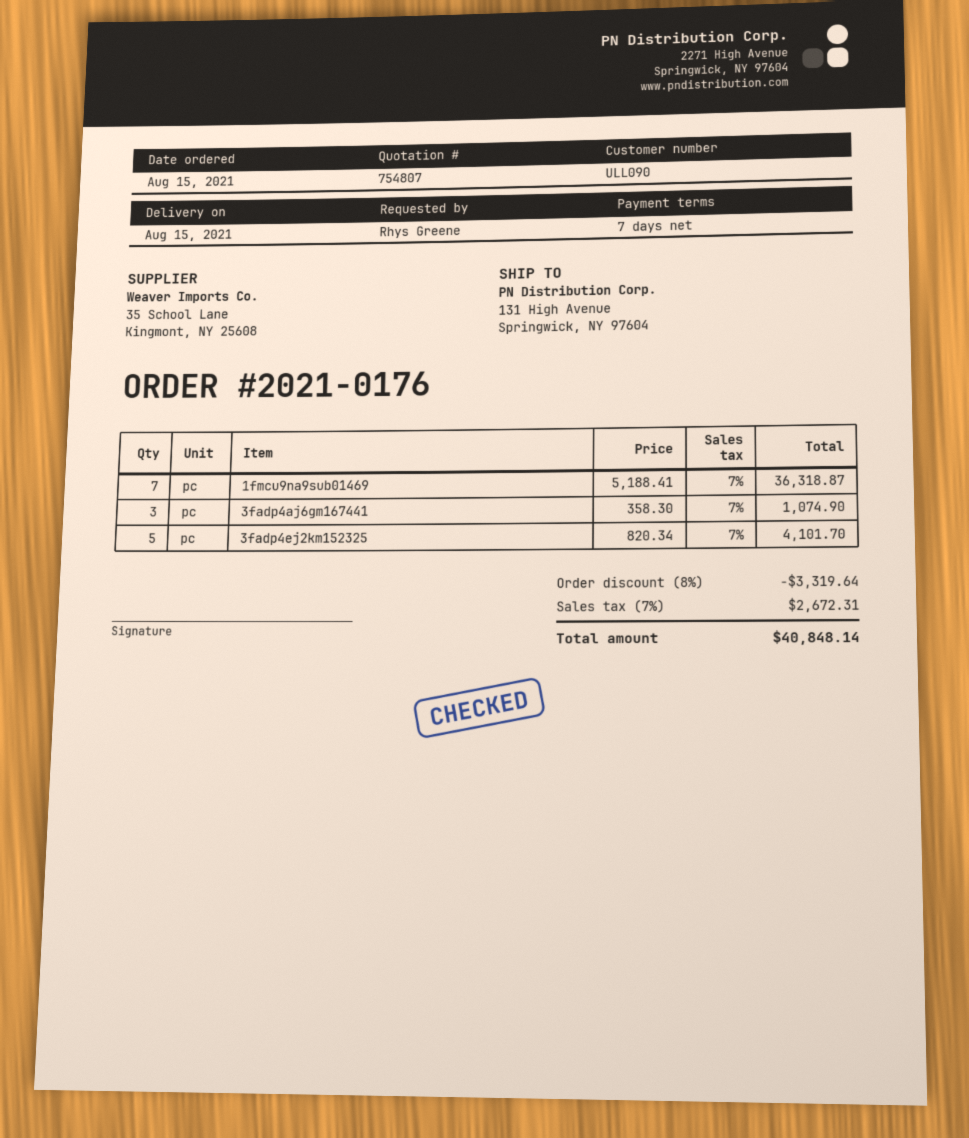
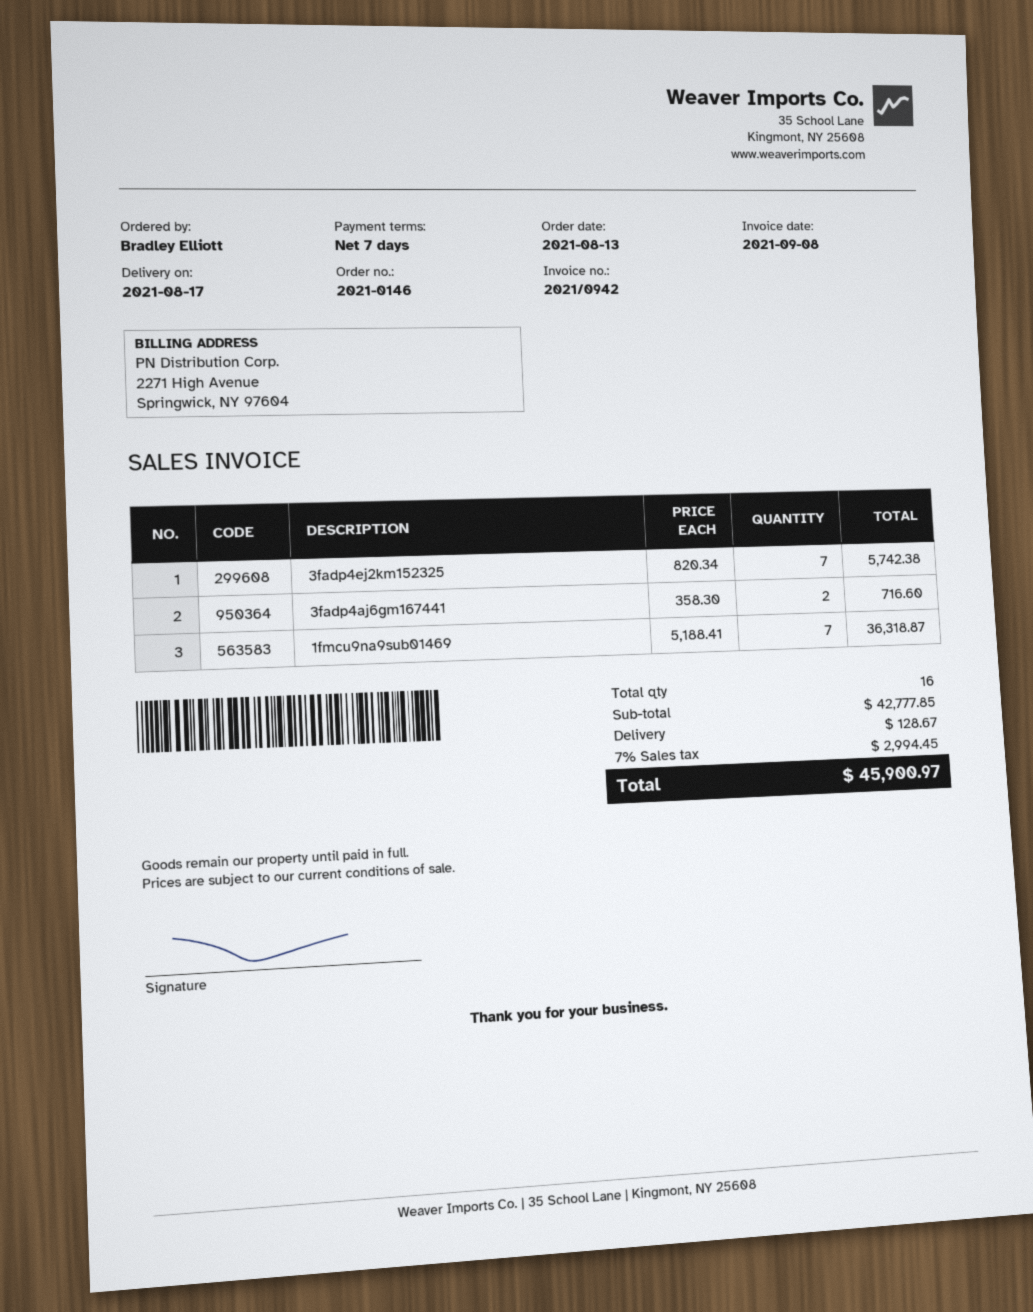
order number: 2021-0176 -> 2021-0146
order date: 2021-08-15 -> 2021-08-13
delivery date: 2021-08-15 -> 2021-08-17
ordered by: Rhys Greene -> Bradley Elliott
3fadp4aj6gm167441: 3 x 358.30 = 1074.90 -> 2 x 358.30 = 716.60
3fadp4ej2km152325: 5 x 820.34 = 4101.70 -> 7 x 820.34 = 5742.38
discount: 8% = 3319.64 -> none
shipping: none -> 128.67
tax: 7% = 2672.31 -> 7% = 2994.45
total: 40848.14 -> 45900.97

